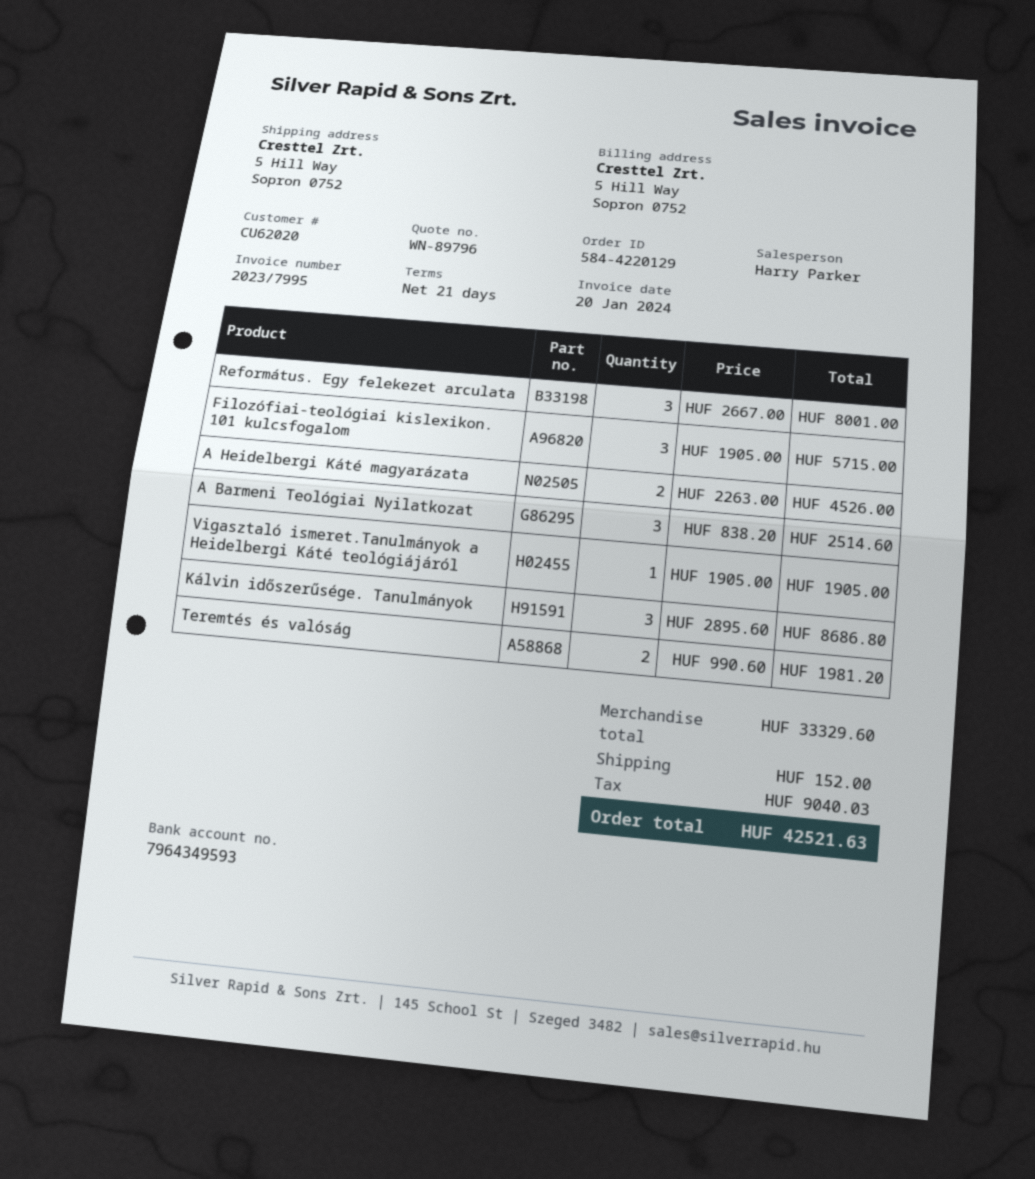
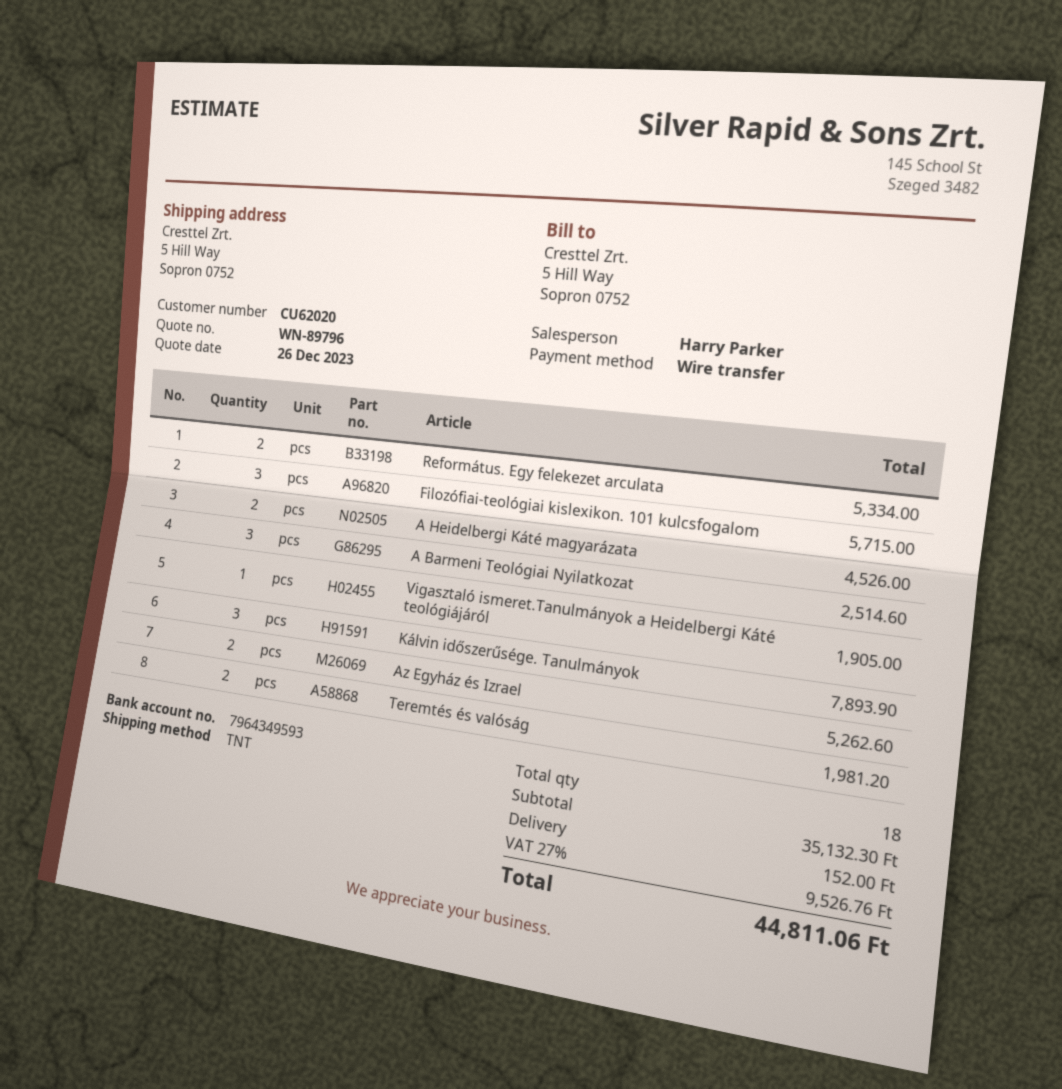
Református. Egy felekezet arculata: 3 for 8001.00 -> 2 for 5334.00
Kálvin időszerűsége. Tanulmányok: 3 for 8686.80 -> 3 for 7893.90
Az Egyház és Izrael: none -> 2 for 5262.60
subtotal: 33329.60 -> 35132.30
tax: 9040.03 -> 9526.76
total: 42521.63 -> 44811.06

